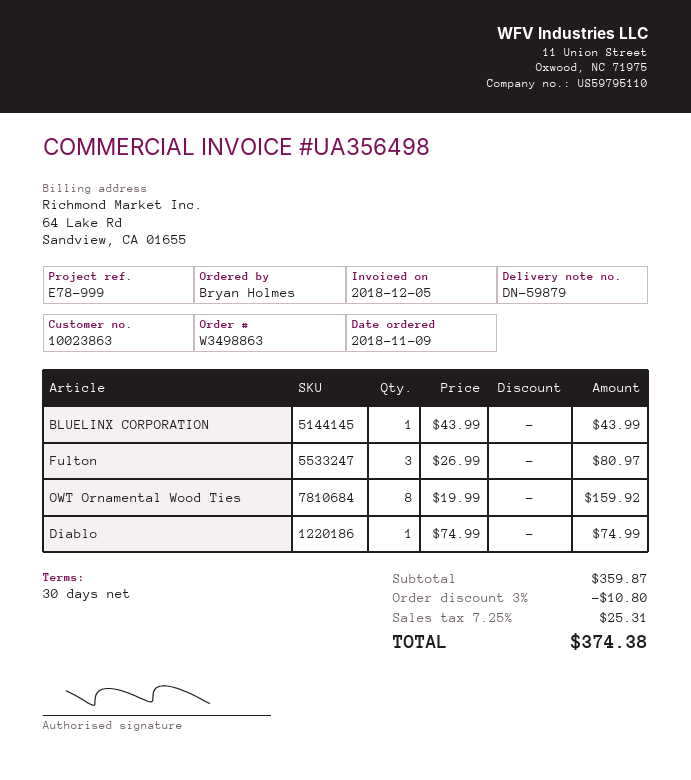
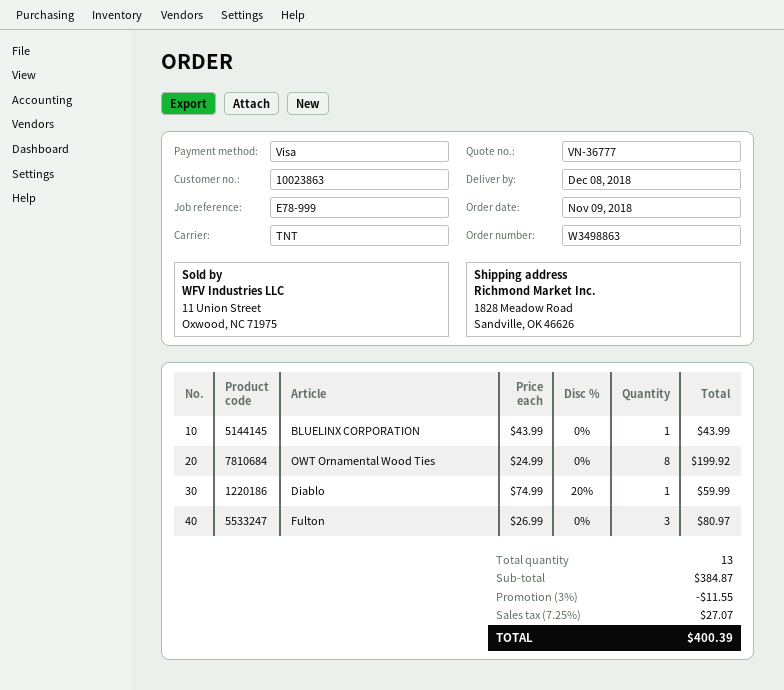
OWT Ornamental Wood Ties: 8 x 19.99 = 159.92 -> 8 x 24.99 = 199.92
Diablo: 1 x 74.99 = 74.99 -> 1 x 74.99 - 20% = 59.99
subtotal: 359.87 -> 384.87
discount: 3% = 10.80 -> 3% = 11.55
tax: 7.25% = 25.31 -> 7.25% = 27.07
total: 374.38 -> 400.39

